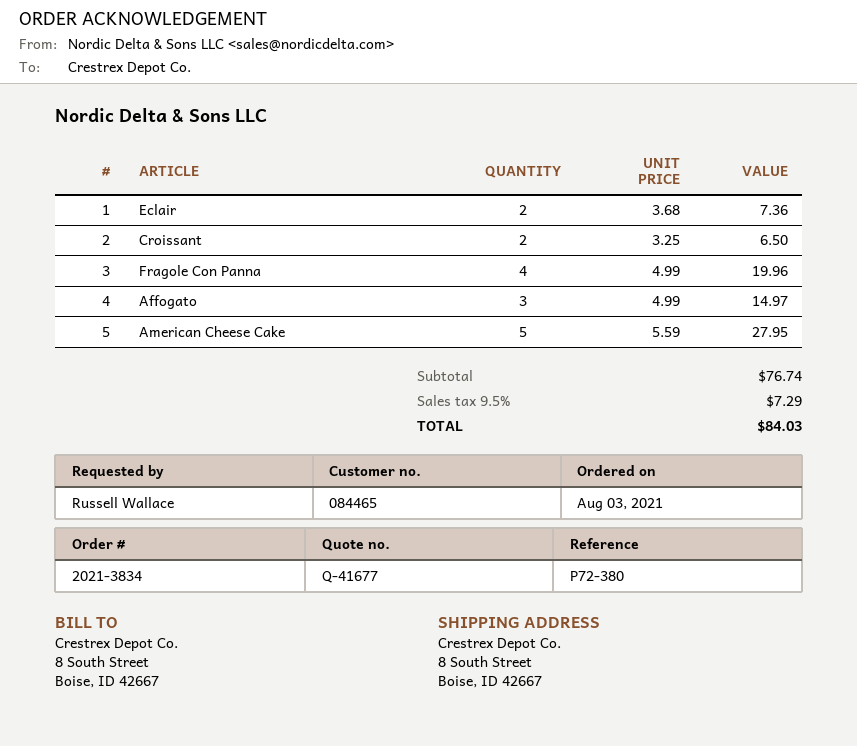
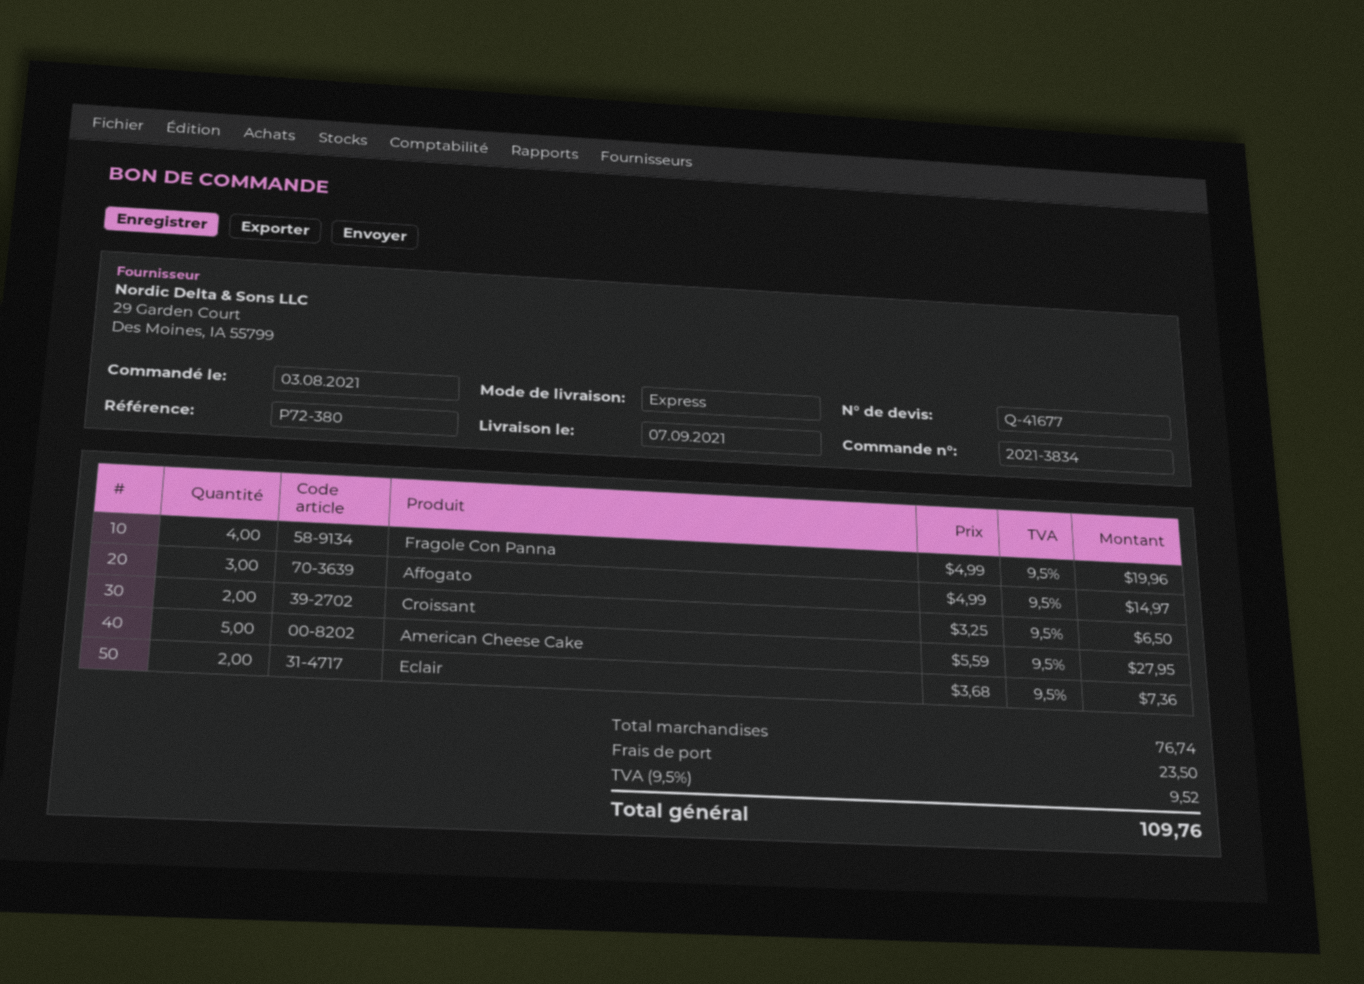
shipping: none -> 23.50
tax: 9.5% = 7.29 -> 9.5% = 9.52
total: 84.03 -> 109.76

